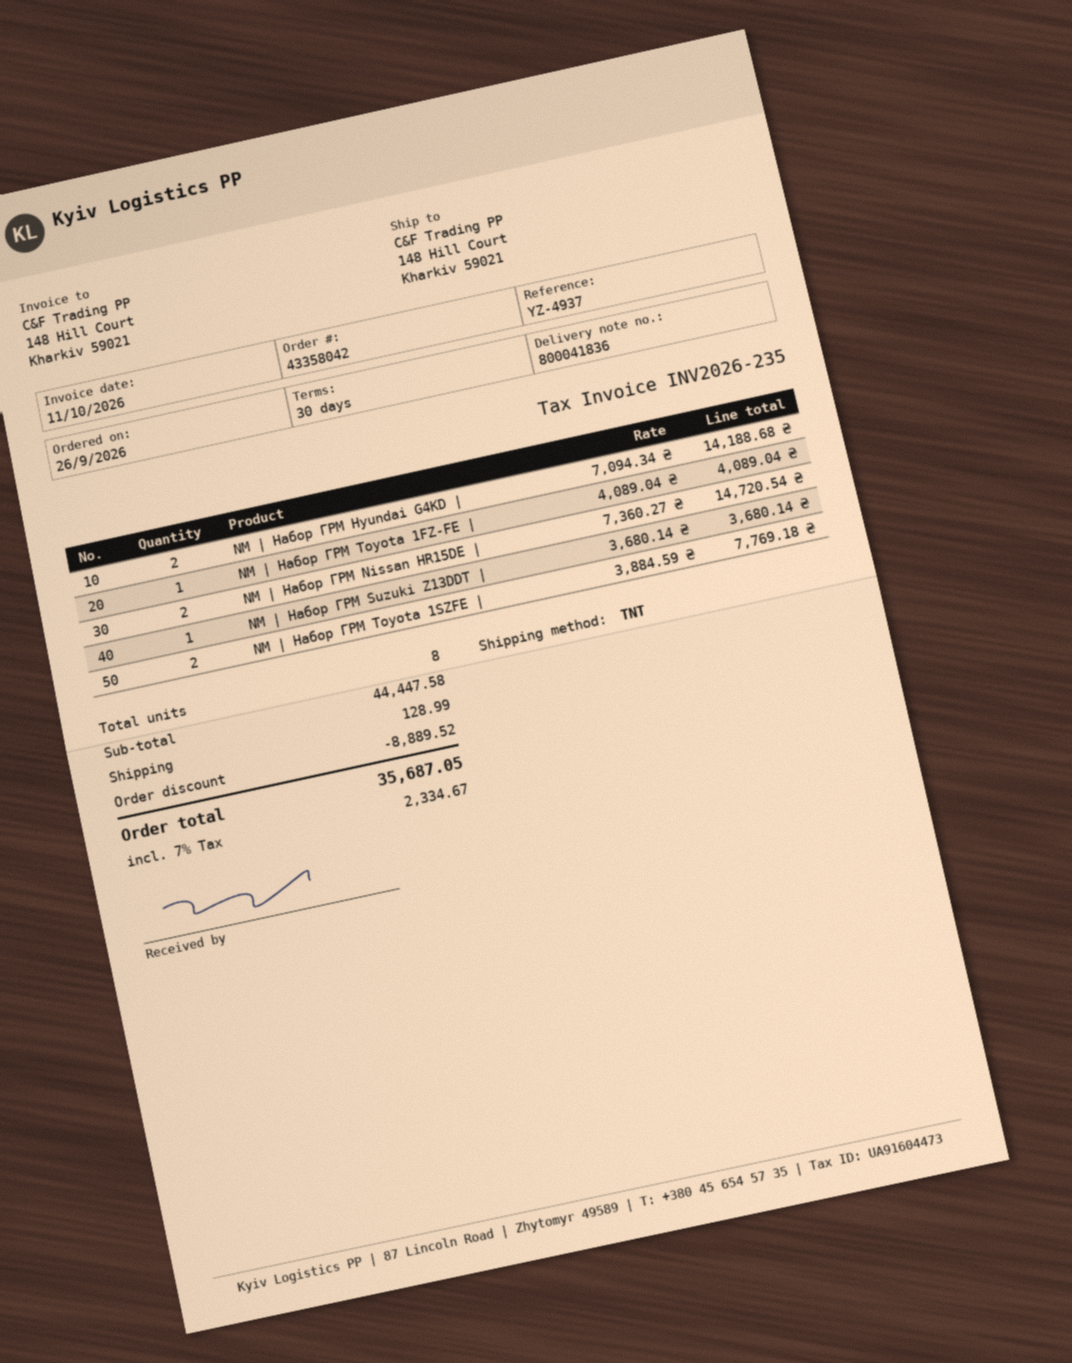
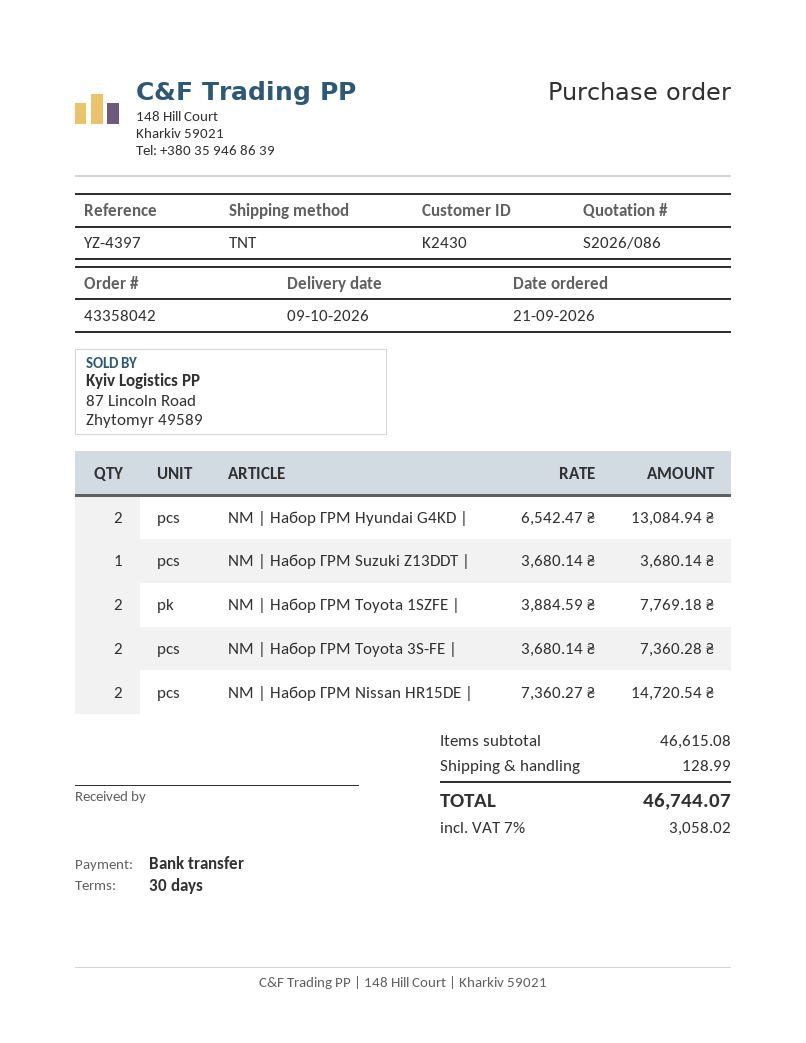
order date: 2026-09-26 -> 2026-09-21
reference: YZ-4937 -> YZ-4397
NM | Набор ГРМ Hyundai G4KD |: 2 x 7094.34 = 14188.68 -> 2 x 6542.47 = 13084.94
NM | Набор ГРМ Toyota 1FZ-FE |: 1 x 4089.04 = 4089.04 -> none
NM | Набор ГРМ Toyota 3S-FE |: none -> 2 x 3680.14 = 7360.28
subtotal: 44447.58 -> 46615.08
discount: 8889.52 -> none
tax: 7% = 2334.67 -> 7% = 3058.02
total: 35687.05 -> 46744.07

